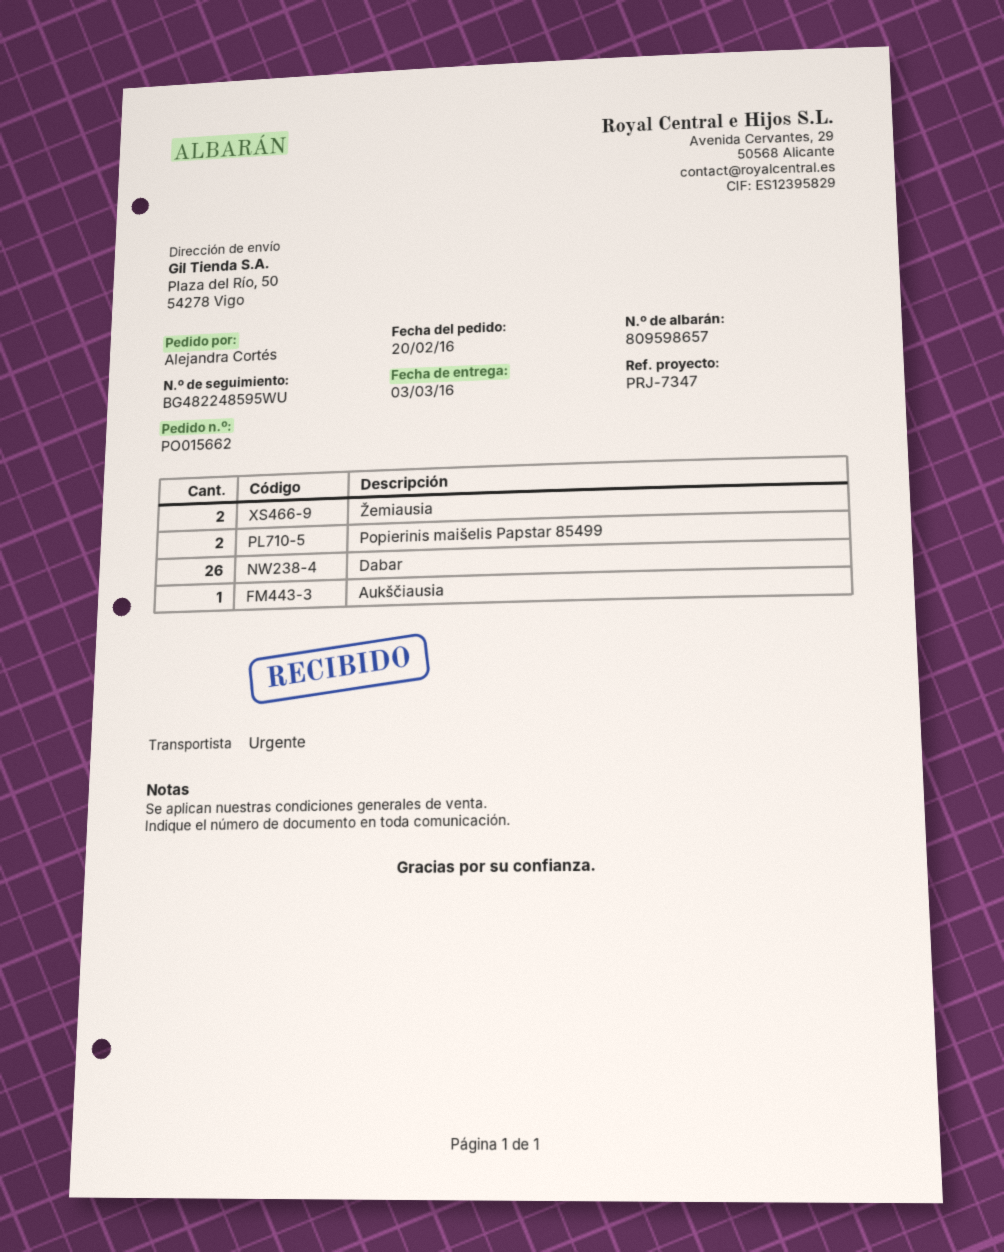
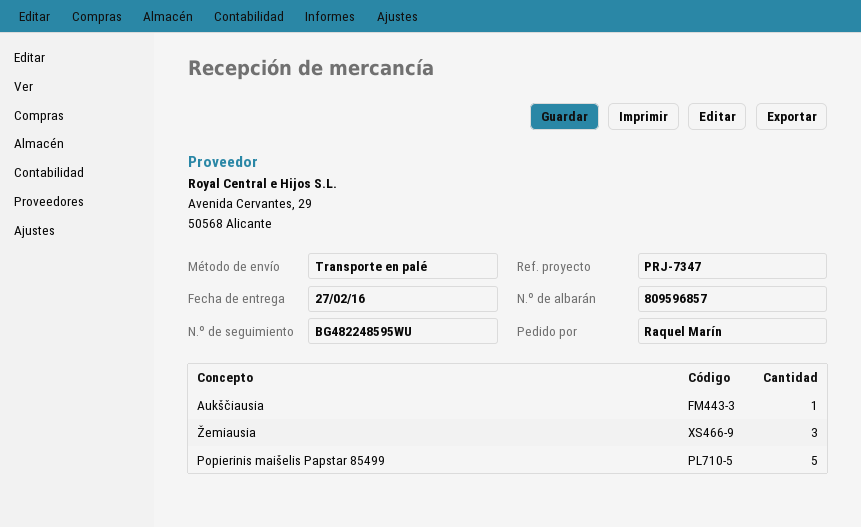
delivery note number: 809598657 -> 809596857
delivery date: 2016-03-03 -> 2016-02-27
ordered by: Alejandra Cortés -> Raquel Marín
shipping method: express -> pallet freight
Žemiausia: 2 -> 3
Popierinis maišelis Papstar 85499: 2 -> 5
Dabar: 26 -> none

